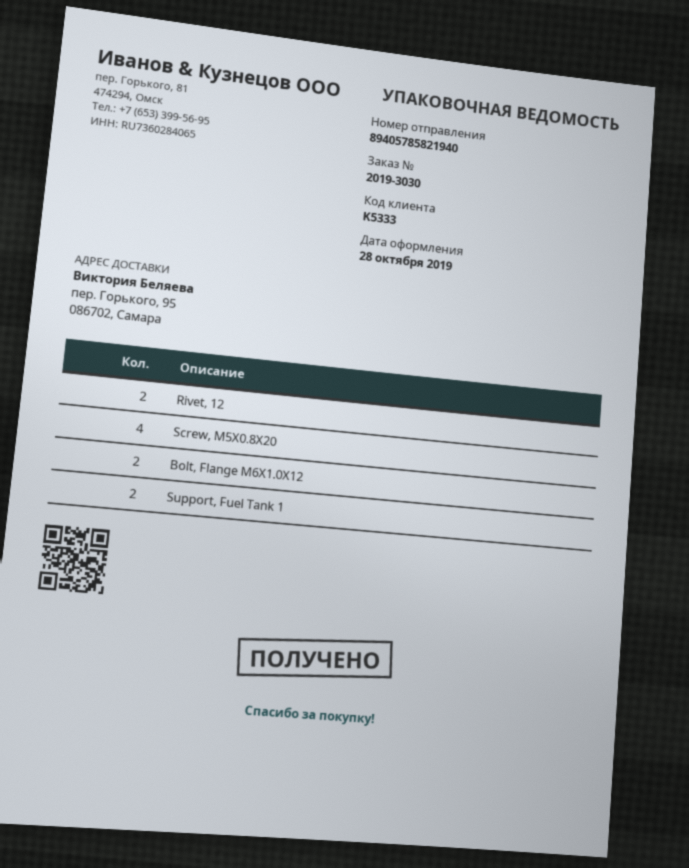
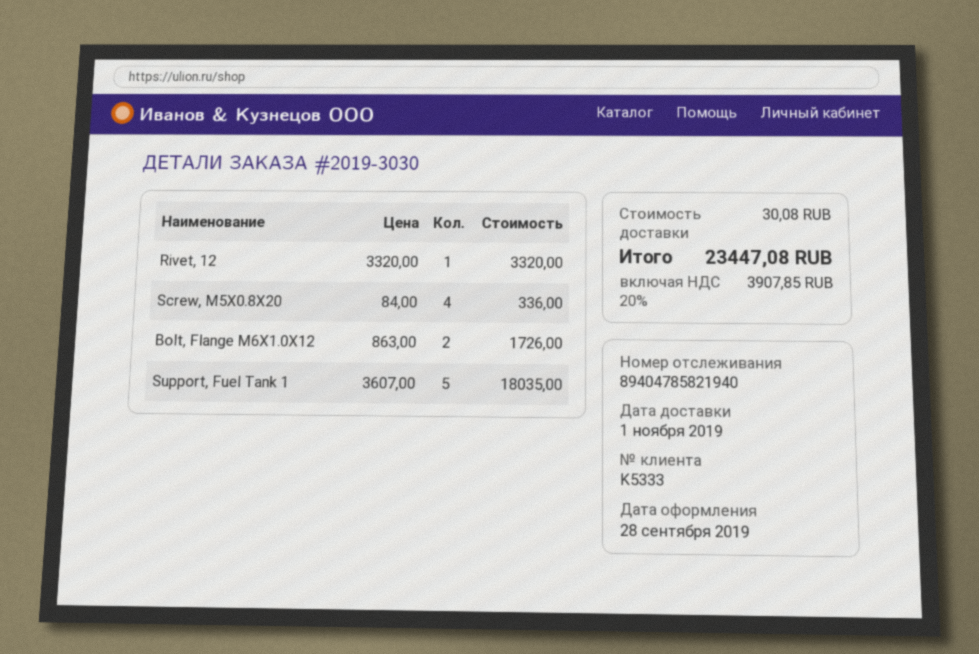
order date: 2019-10-28 -> 2019-09-28
tracking number: 89405785821940 -> 89404785821940
Rivet, 12: 2 -> 1
Support, Fuel Tank 1: 2 -> 5

